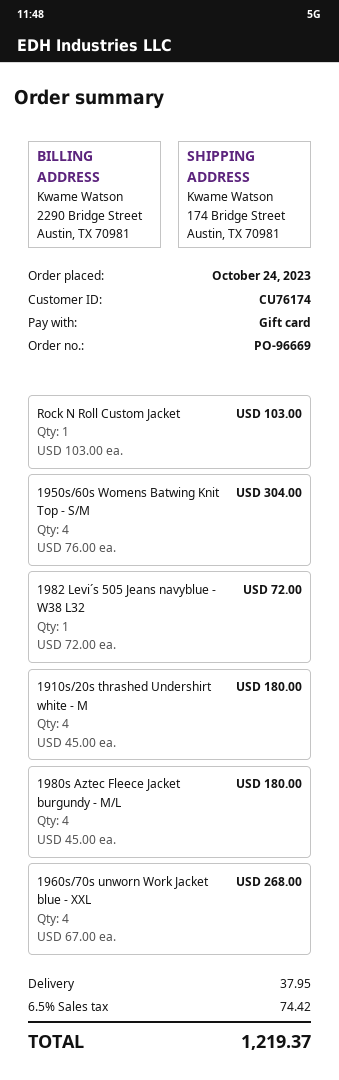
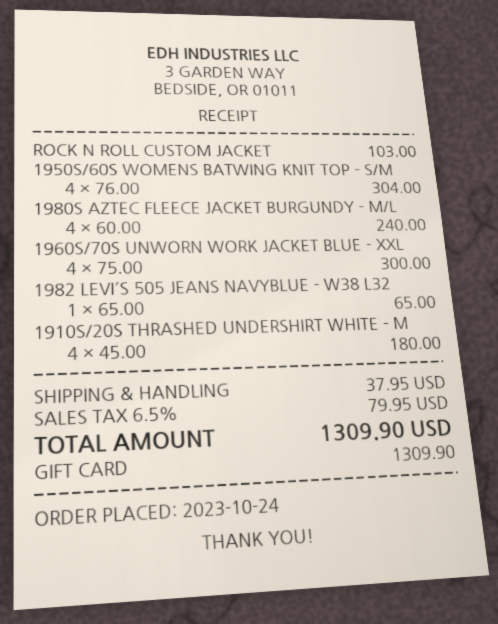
1982 Levi´s 505 Jeans navyblue - W38 L32: 1 x 72.00 = 72.00 -> 1 x 65.00 = 65.00
1980s Aztec Fleece Jacket burgundy - M/L: 4 x 45.00 = 180.00 -> 4 x 60.00 = 240.00
1960s/70s unworn Work Jacket blue - XXL: 4 x 67.00 = 268.00 -> 4 x 75.00 = 300.00
tax: 6.5% = 74.42 -> 6.5% = 79.95
total: 1219.37 -> 1309.90

